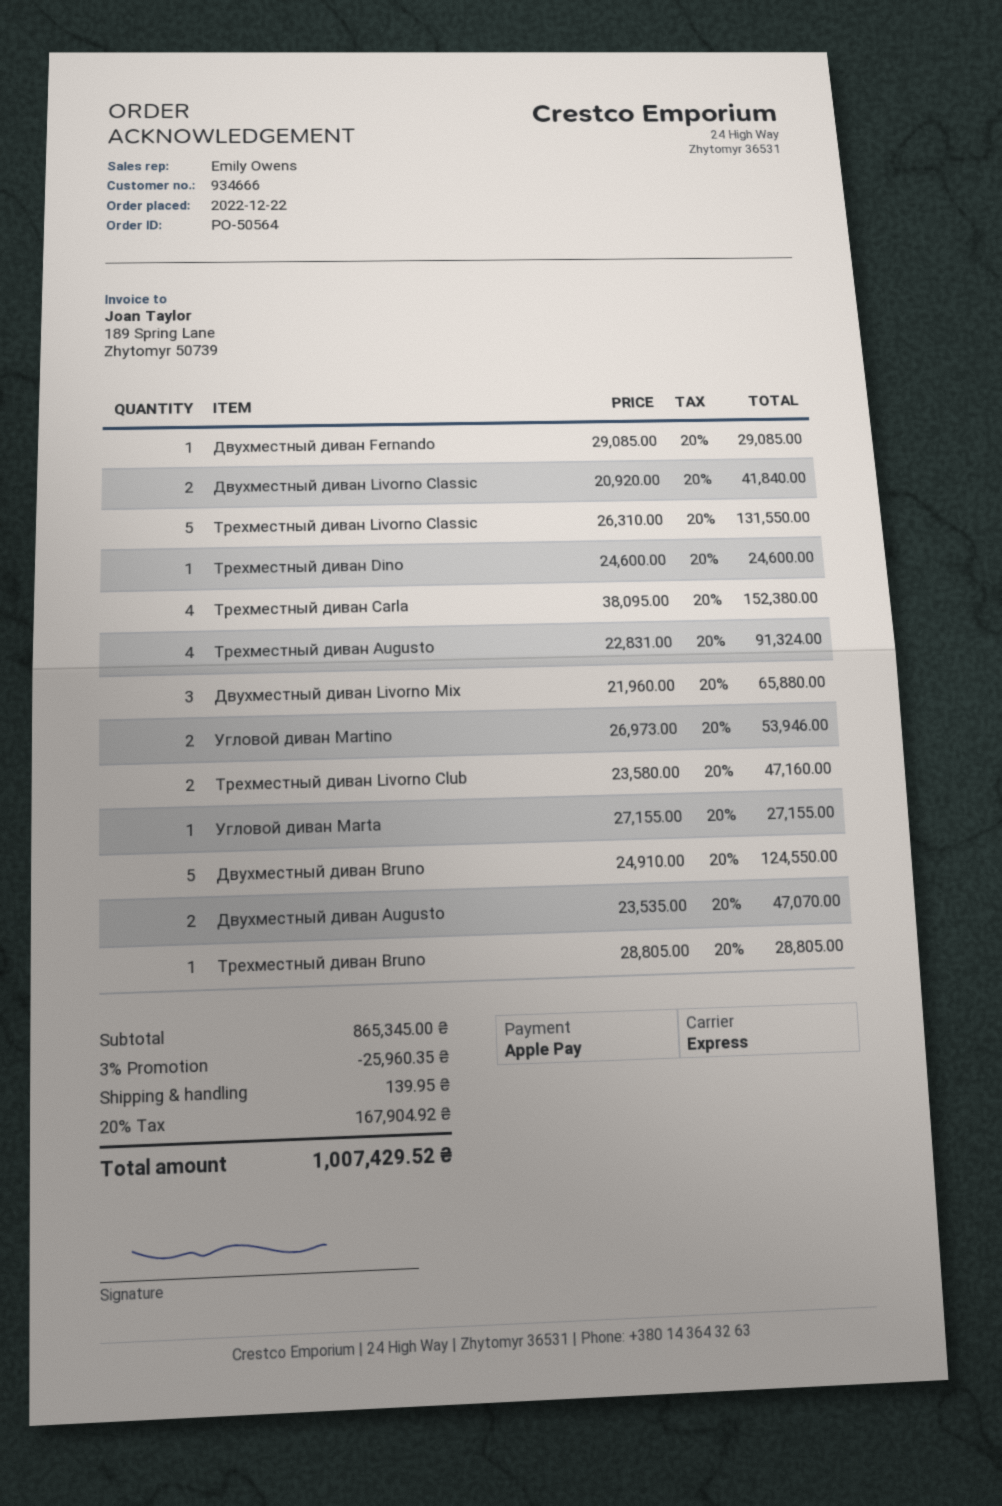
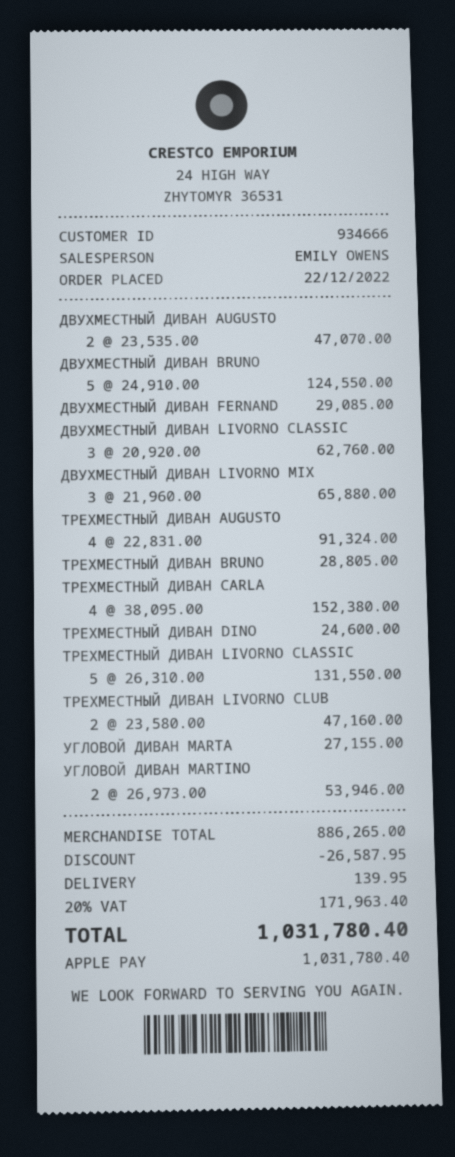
Двухместный диван Livorno Classic: 2 x 20920.00 = 41840.00 -> 3 x 20920.00 = 62760.00
subtotal: 865345.00 -> 886265.00
discount: 25960.35 -> 26587.95
tax: 20% = 167904.92 -> 20% = 171963.40
total: 1007429.52 -> 1031780.40

